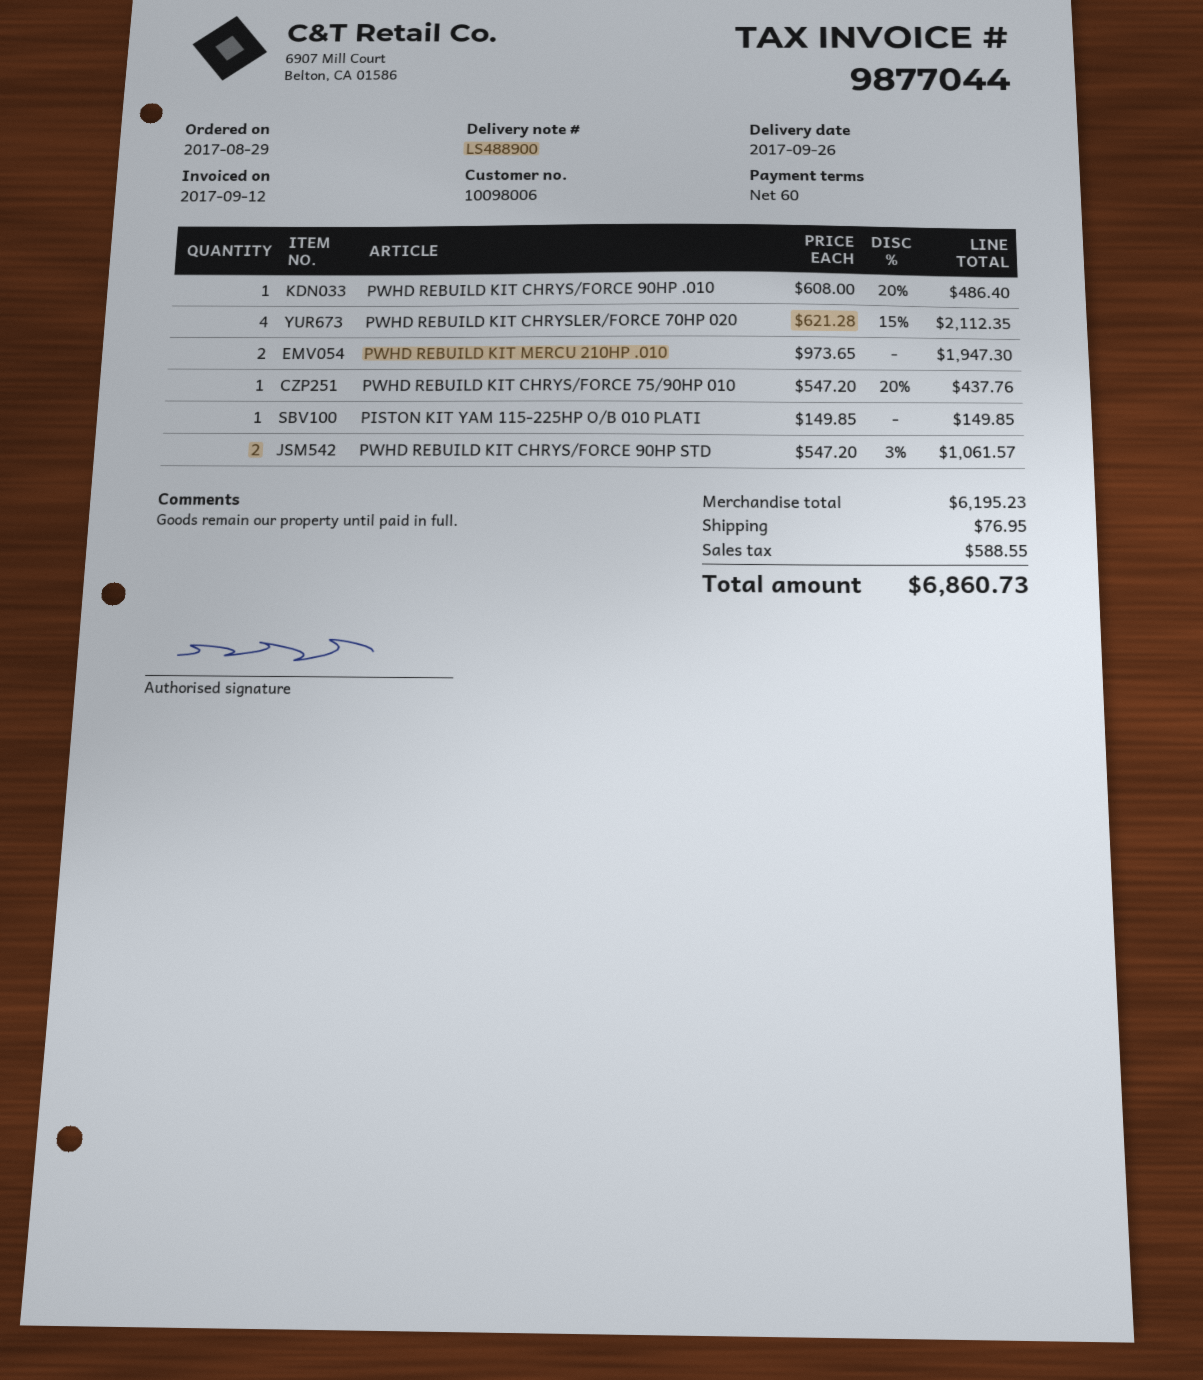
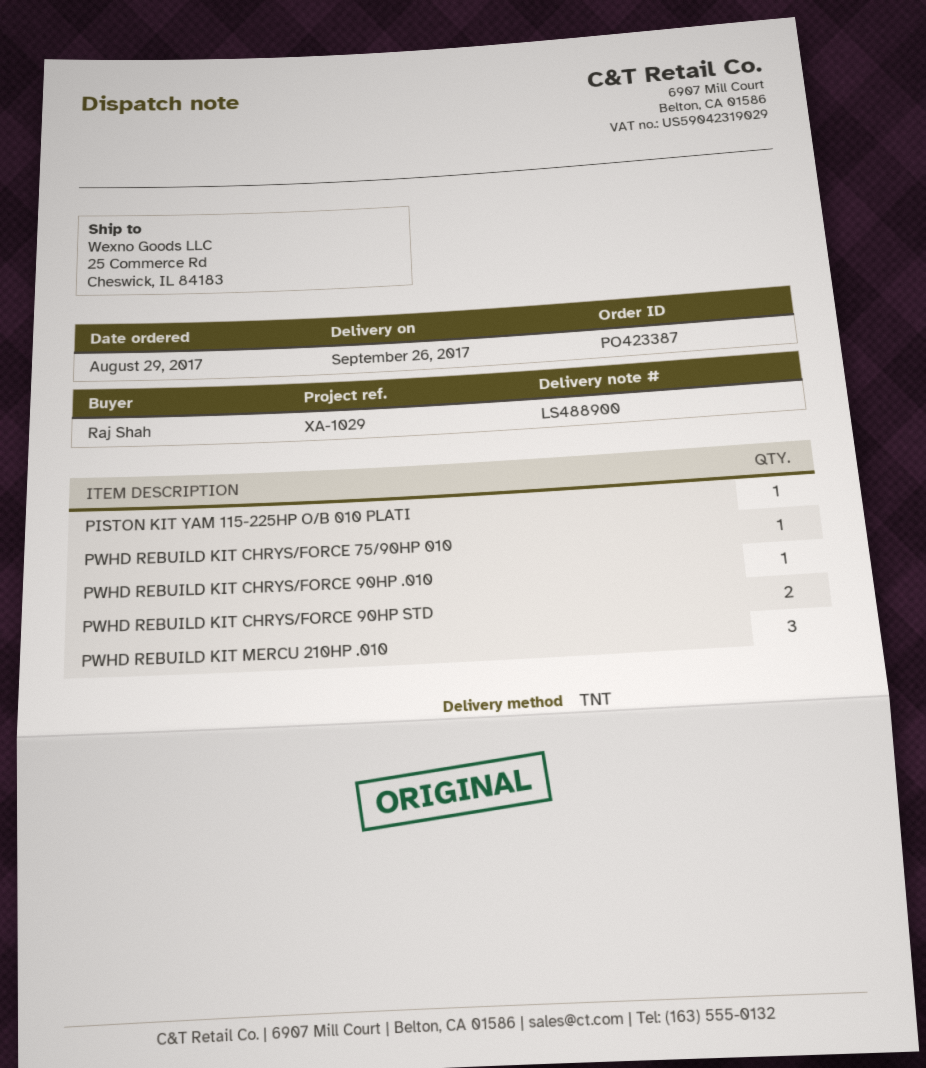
PWHD REBUILD KIT CHRYSLER/FORCE 70HP 020: 4 -> none
PWHD REBUILD KIT MERCU 210HP .010: 2 -> 3

